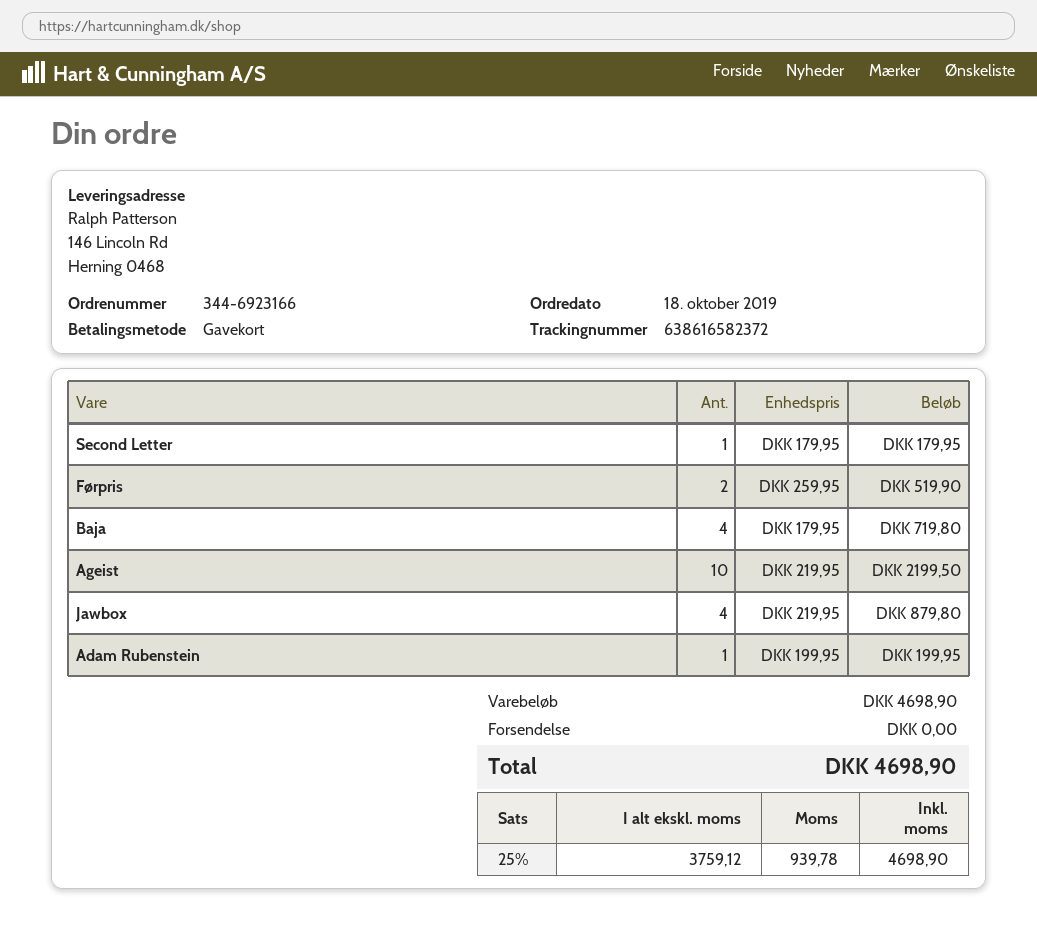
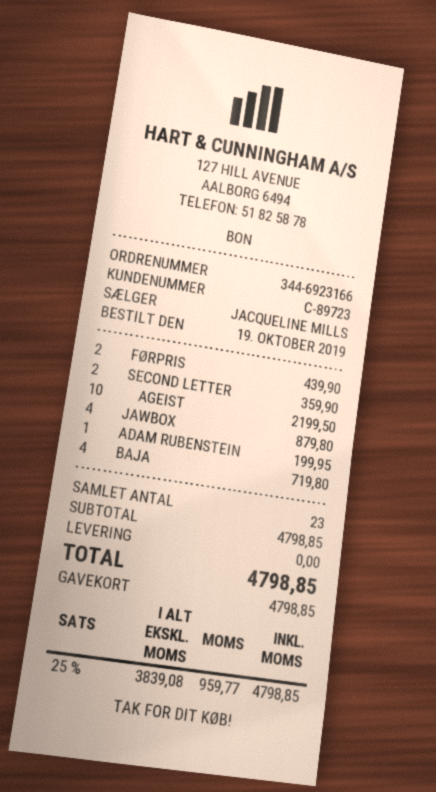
order date: 2019-10-18 -> 2019-10-19
Second Letter: 1 for 179.95 -> 2 for 359.90
Førpris: 2 for 519.90 -> 2 for 439.90
subtotal: 4698.90 -> 4798.85
net: 3759.12 -> 3839.08
tax: 25% = 939.78 -> 25% = 959.77
total: 4698.90 -> 4798.85

